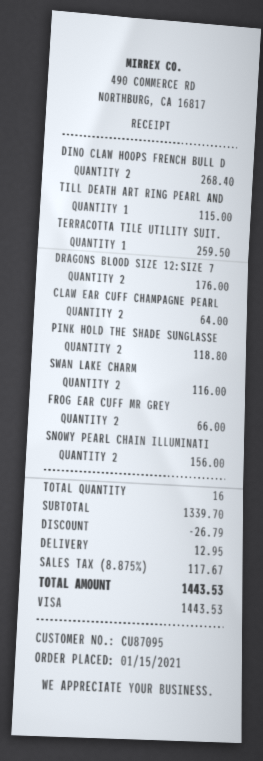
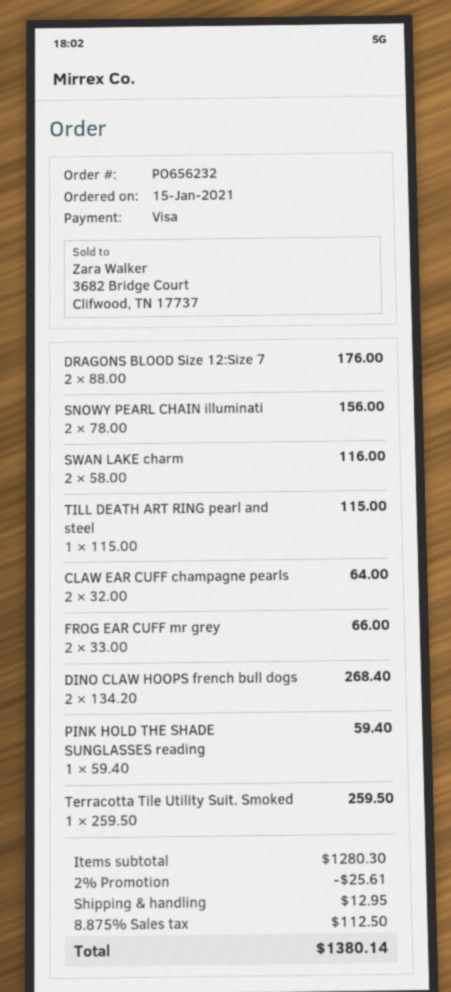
PINK HOLD THE SHADE SUNGLASSE: 2 for 118.80 -> 1 for 59.40
subtotal: 1339.70 -> 1280.30
discount: 26.79 -> 25.61
tax: 8.875% = 117.67 -> 8.875% = 112.50
total: 1443.53 -> 1380.14

